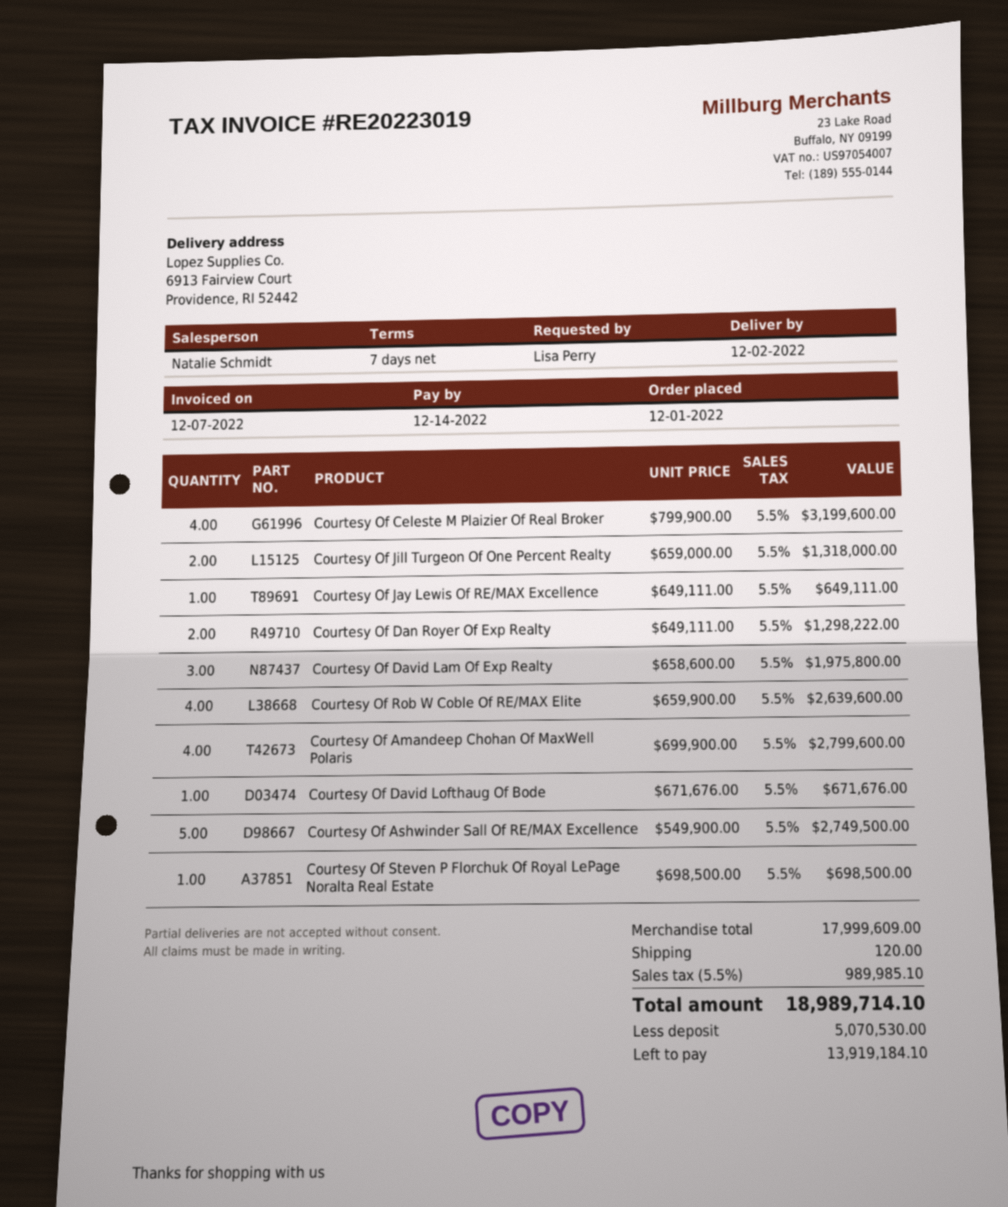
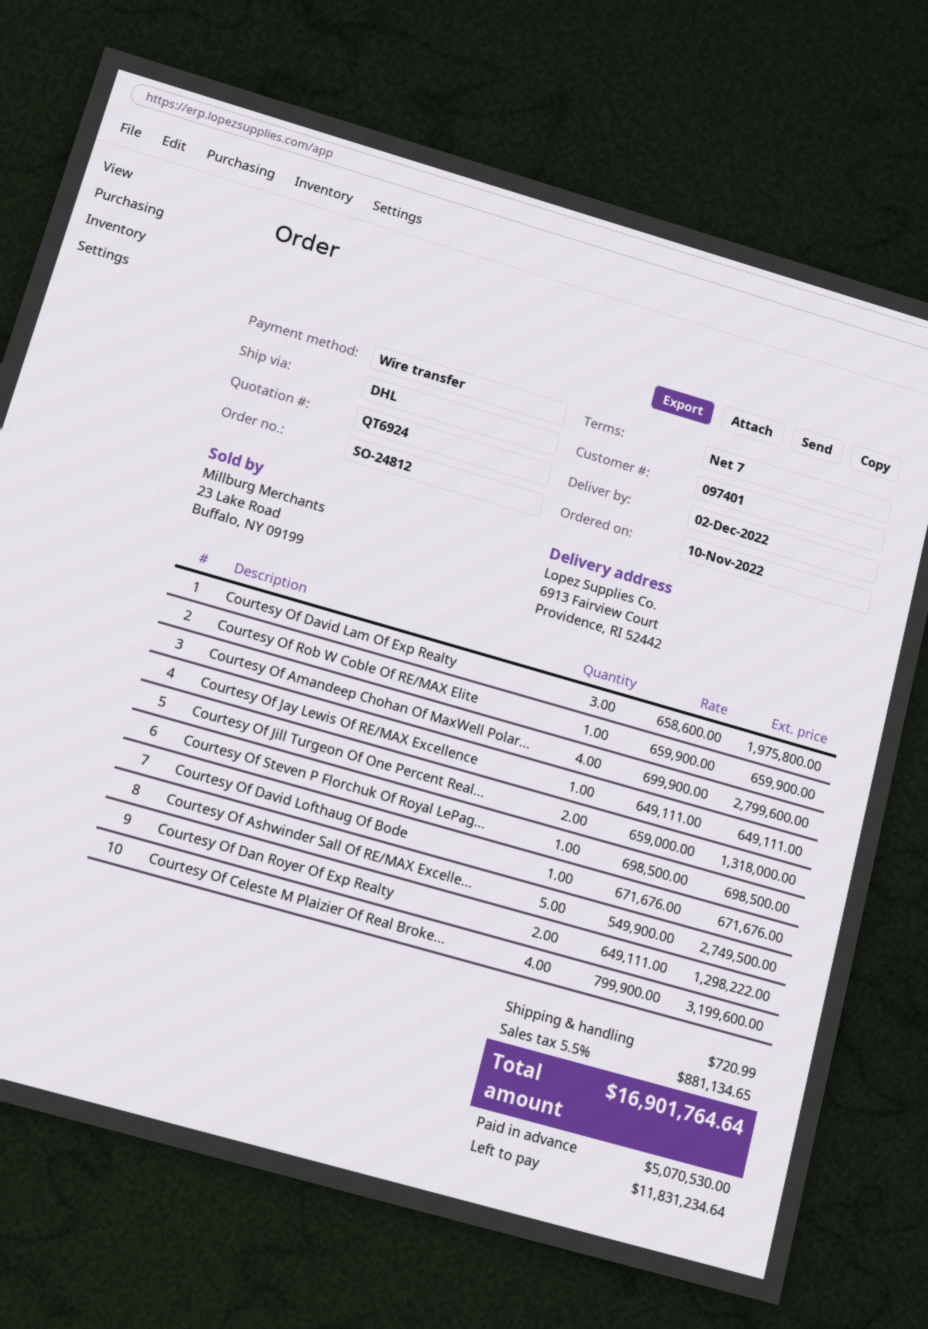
order date: 2022-12-01 -> 2022-11-10
Courtesy Of Rob W Coble Of RE/MAX Elite: 4 x 659900.00 = 2639600.00 -> 1 x 659900.00 = 659900.00
shipping: 120.00 -> 720.99
tax: 5.5% = 989985.10 -> 5.5% = 881134.65
total: 18989714.10 -> 16901764.64
balance: 13919184.10 -> 11831234.64

